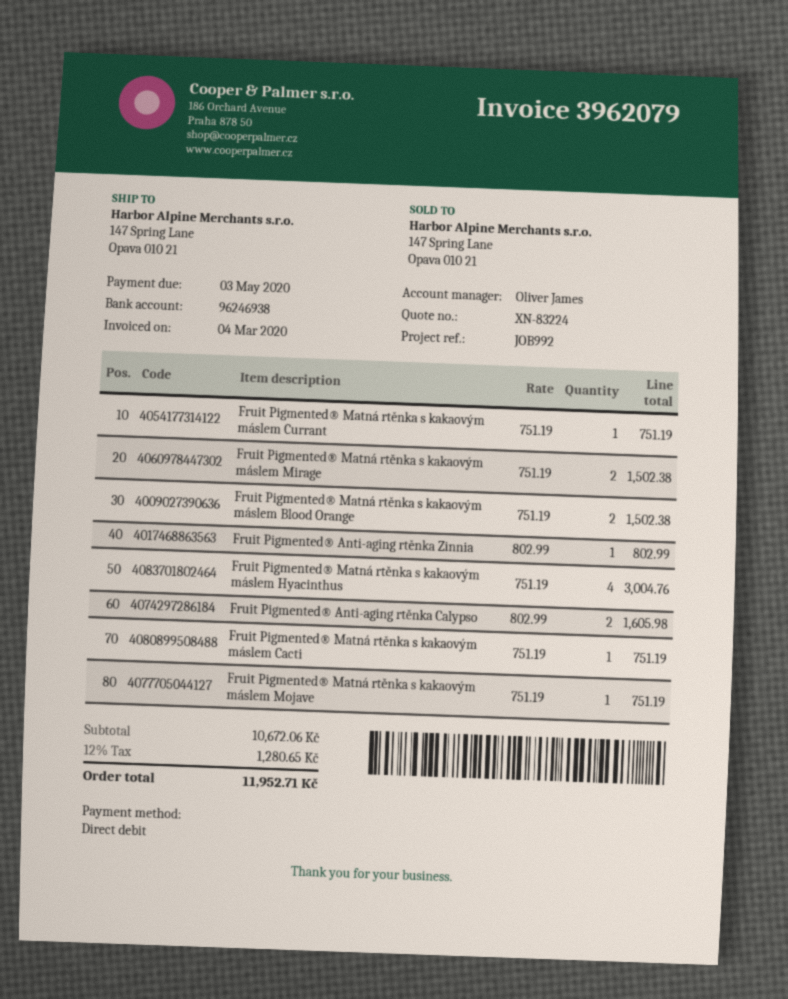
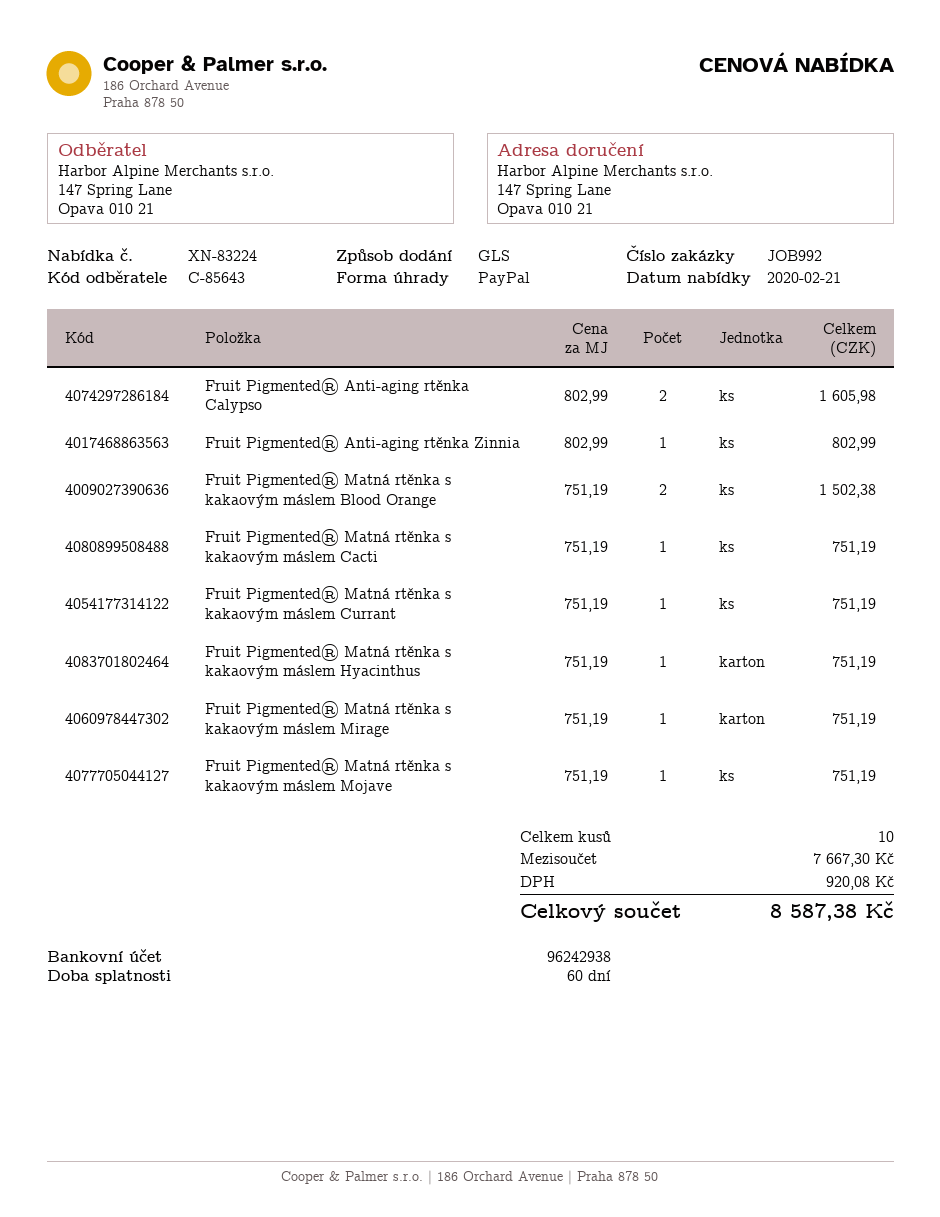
payment method: direct debit -> PayPal
bank account: 96246938 -> 96242938
Fruit Pigmented® Matná rtěnka s kakaovým máslem Mirage: 2 x 751.19 = 1502.38 -> 1 x 751.19 = 751.19
Fruit Pigmented® Matná rtěnka s kakaovým máslem Hyacinthus: 4 x 751.19 = 3004.76 -> 1 x 751.19 = 751.19
subtotal: 10672.06 -> 7667.30
tax: 1280.65 -> 920.08
total: 11952.71 -> 8587.38

